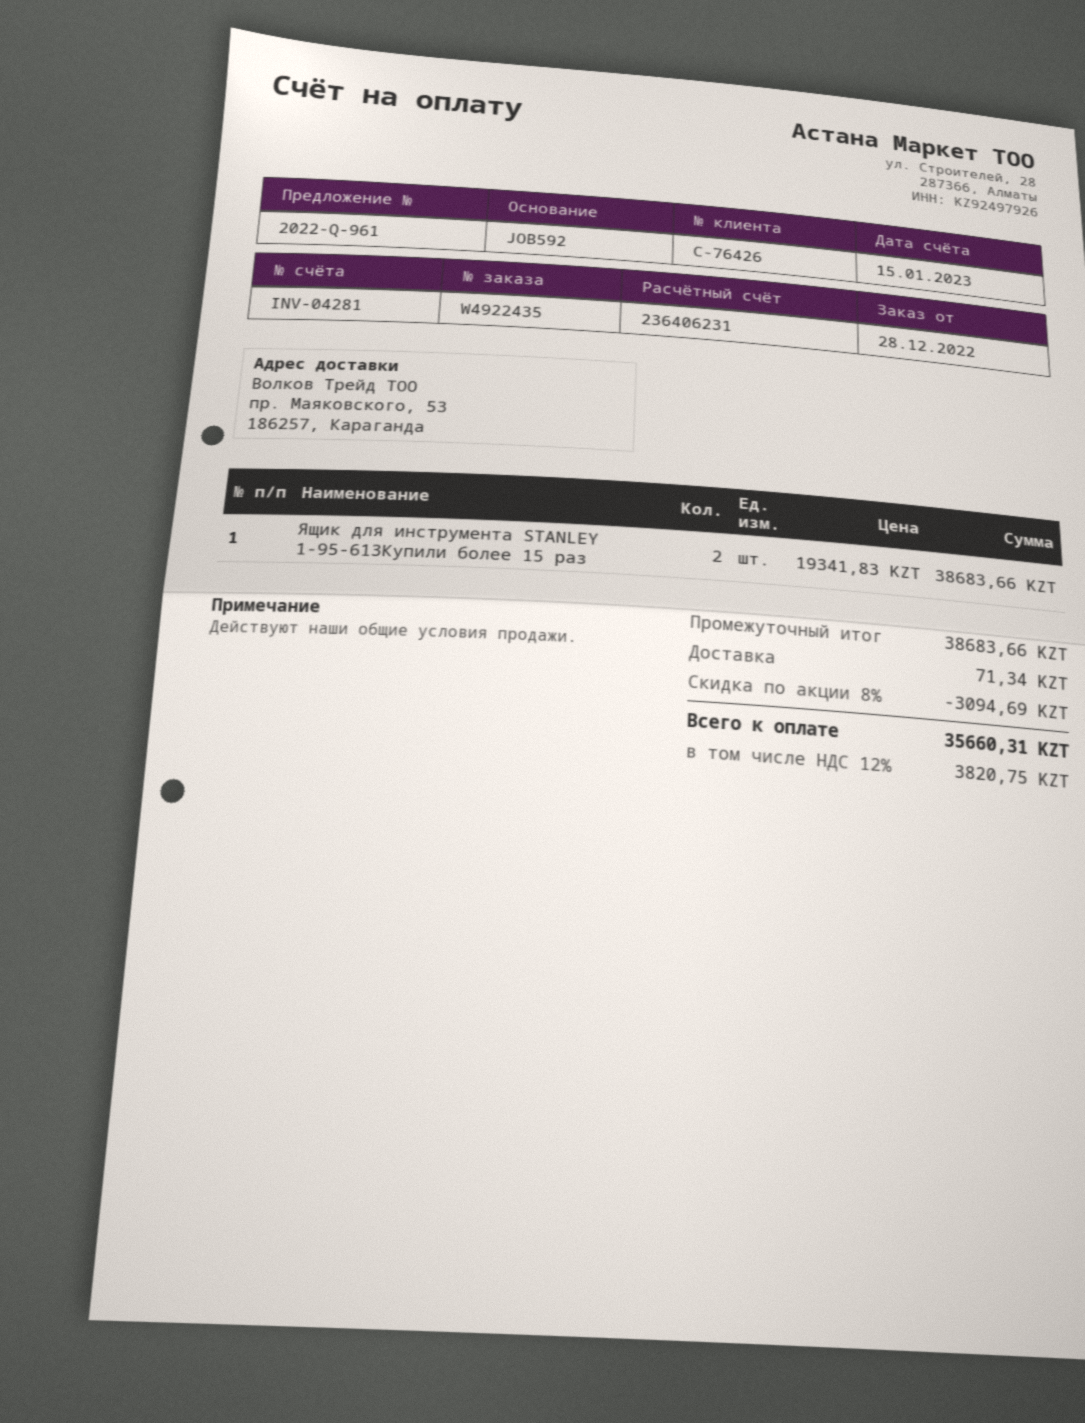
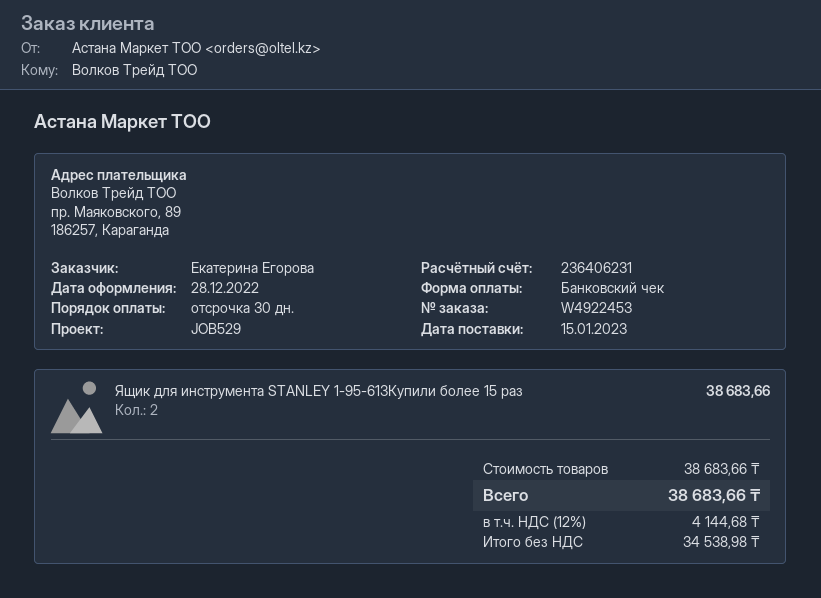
order number: W4922435 -> W4922453
reference: JOB592 -> JOB529
discount: 8% = 3094.69 -> none
shipping: 71.34 -> none
tax: 12% = 3820.75 -> 12% = 4144.68
total: 35660.31 -> 38683.66

